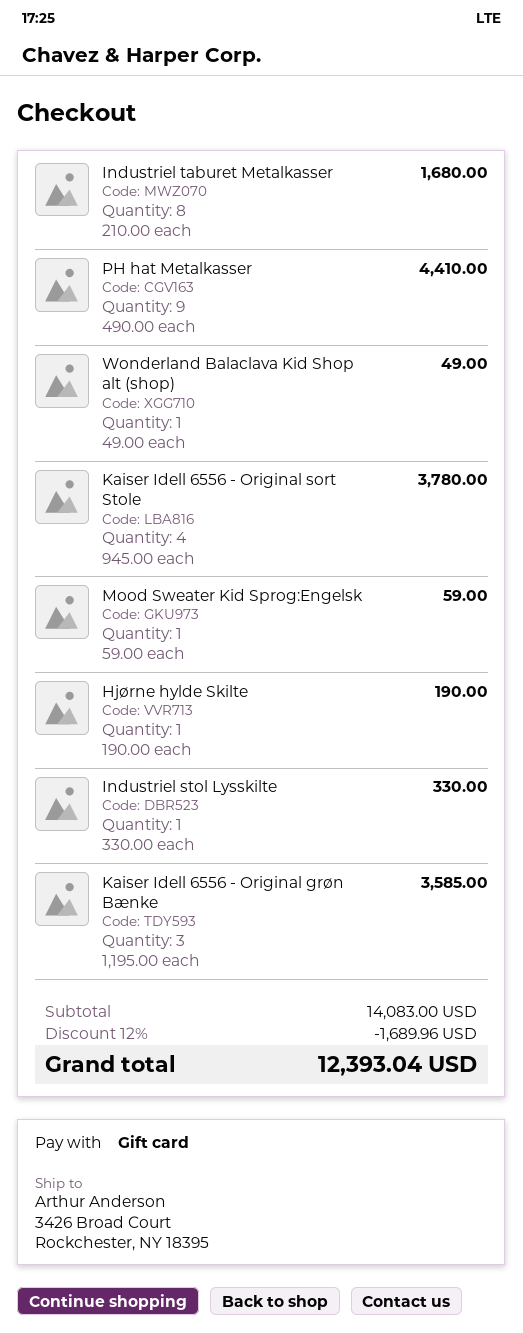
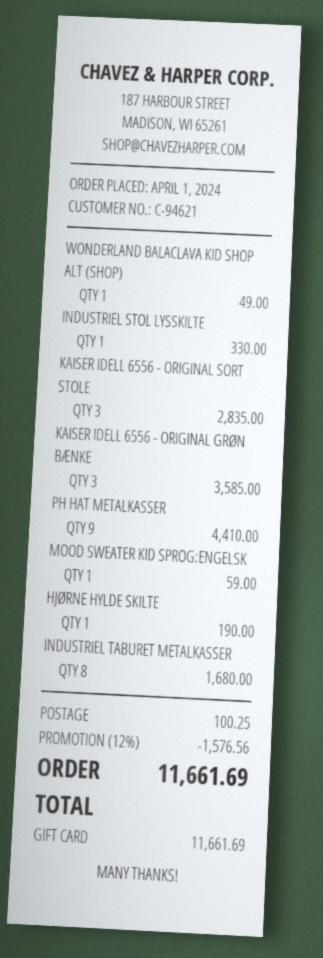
Kaiser Idell 6556 - Original sort Stole: 4 for 3780.00 -> 3 for 2835.00
discount: 12% = 1689.96 -> 12% = 1576.56
shipping: none -> 100.25
total: 12393.04 -> 11661.69

